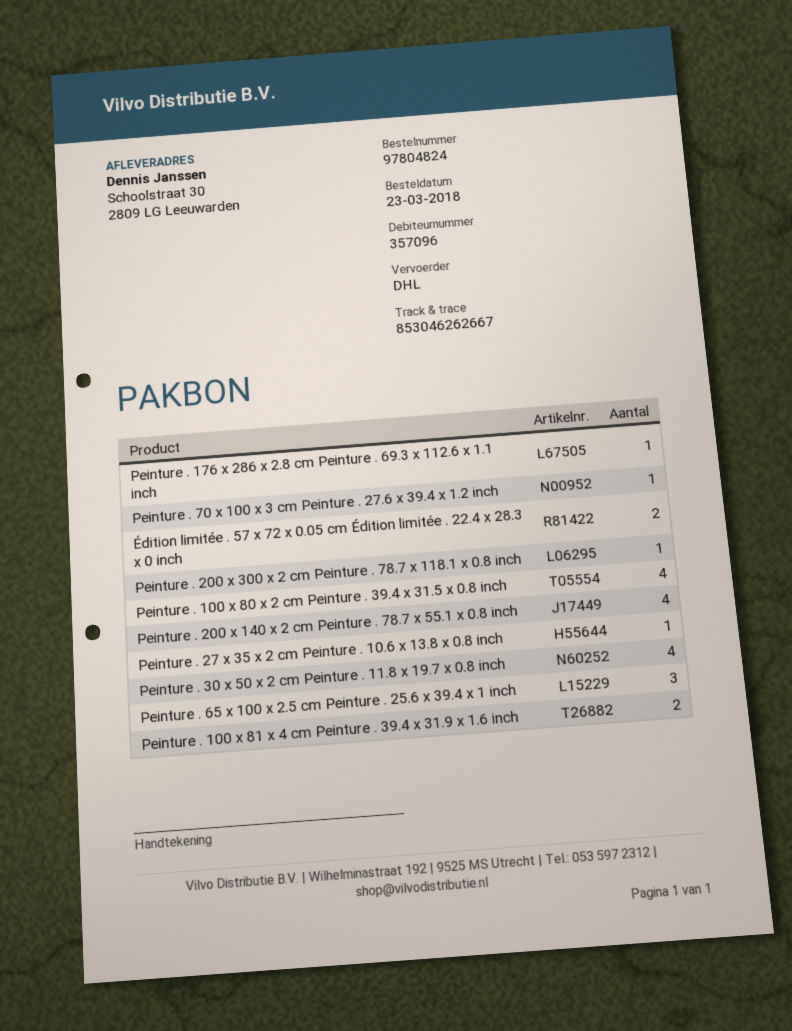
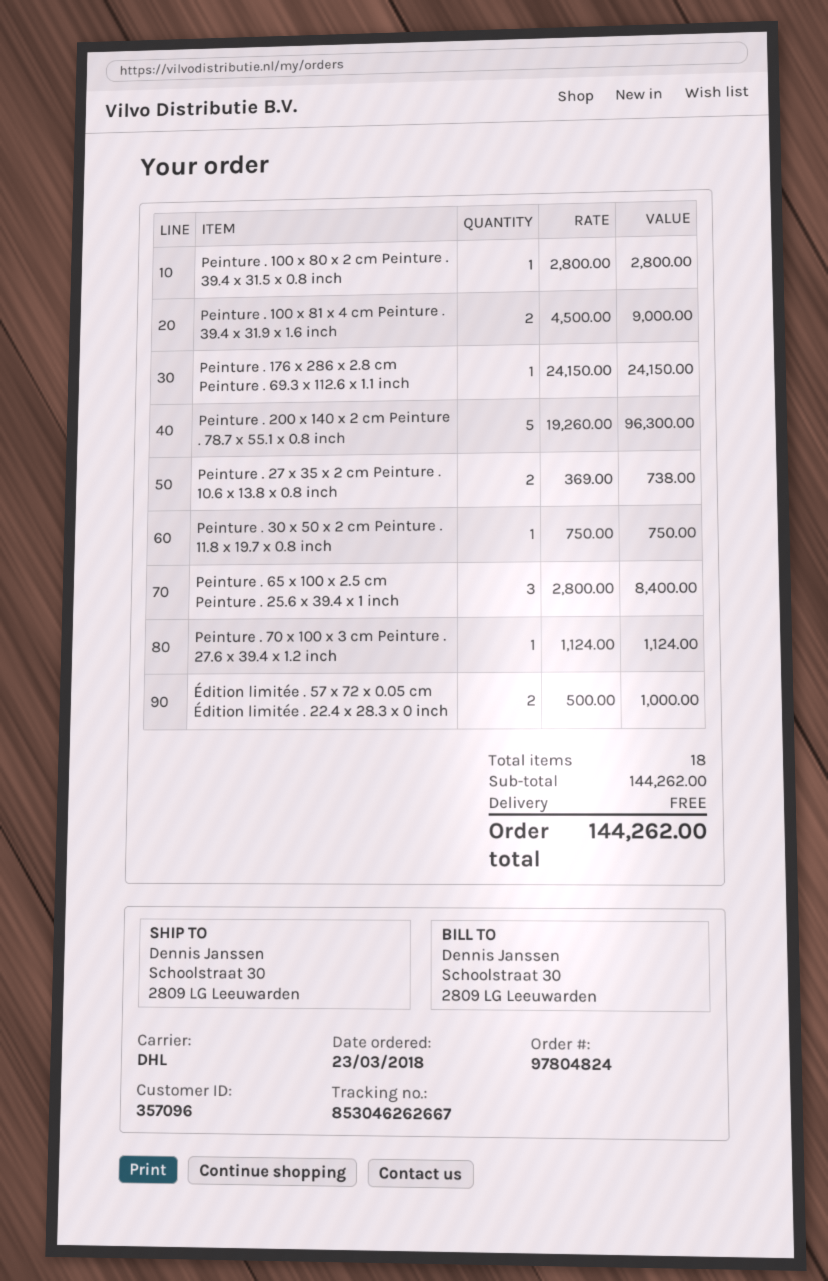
Peinture . 200 x 300 x 2 cm Peinture . 78.7 x 118.1 x 0.8 inch: 1 -> none
Peinture . 100 x 80 x 2 cm Peinture . 39.4 x 31.5 x 0.8 inch: 4 -> 1
Peinture . 200 x 140 x 2 cm Peinture . 78.7 x 55.1 x 0.8 inch: 4 -> 5
Peinture . 27 x 35 x 2 cm Peinture . 10.6 x 13.8 x 0.8 inch: 1 -> 2
Peinture . 30 x 50 x 2 cm Peinture . 11.8 x 19.7 x 0.8 inch: 4 -> 1

